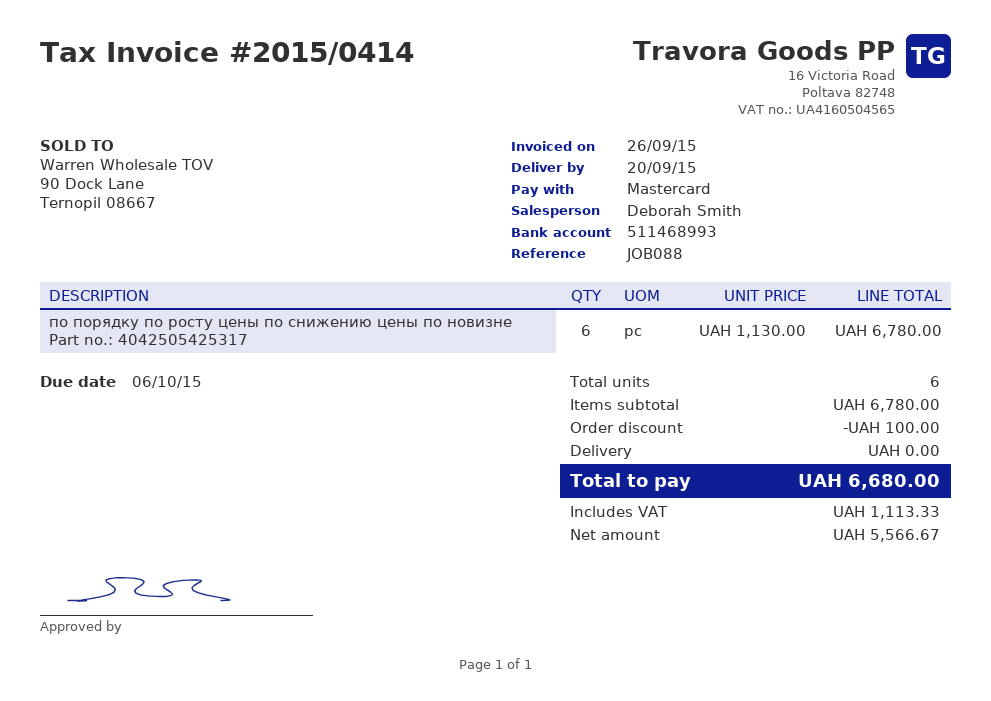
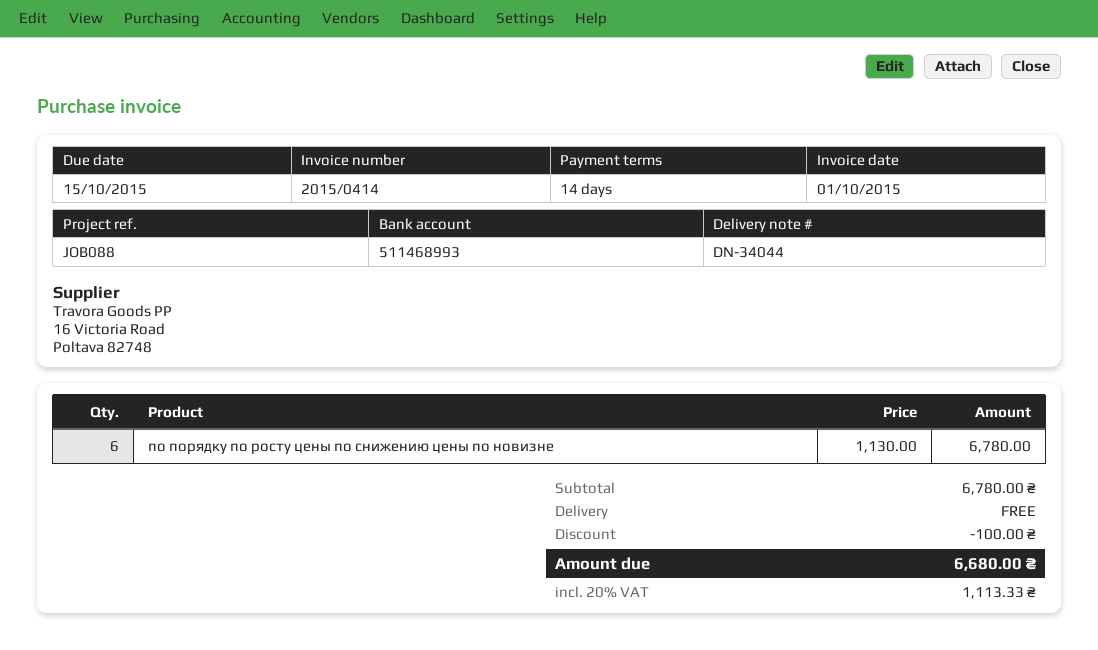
invoice date: 2015-09-26 -> 2015-10-01
due date: 2015-10-06 -> 2015-10-15

